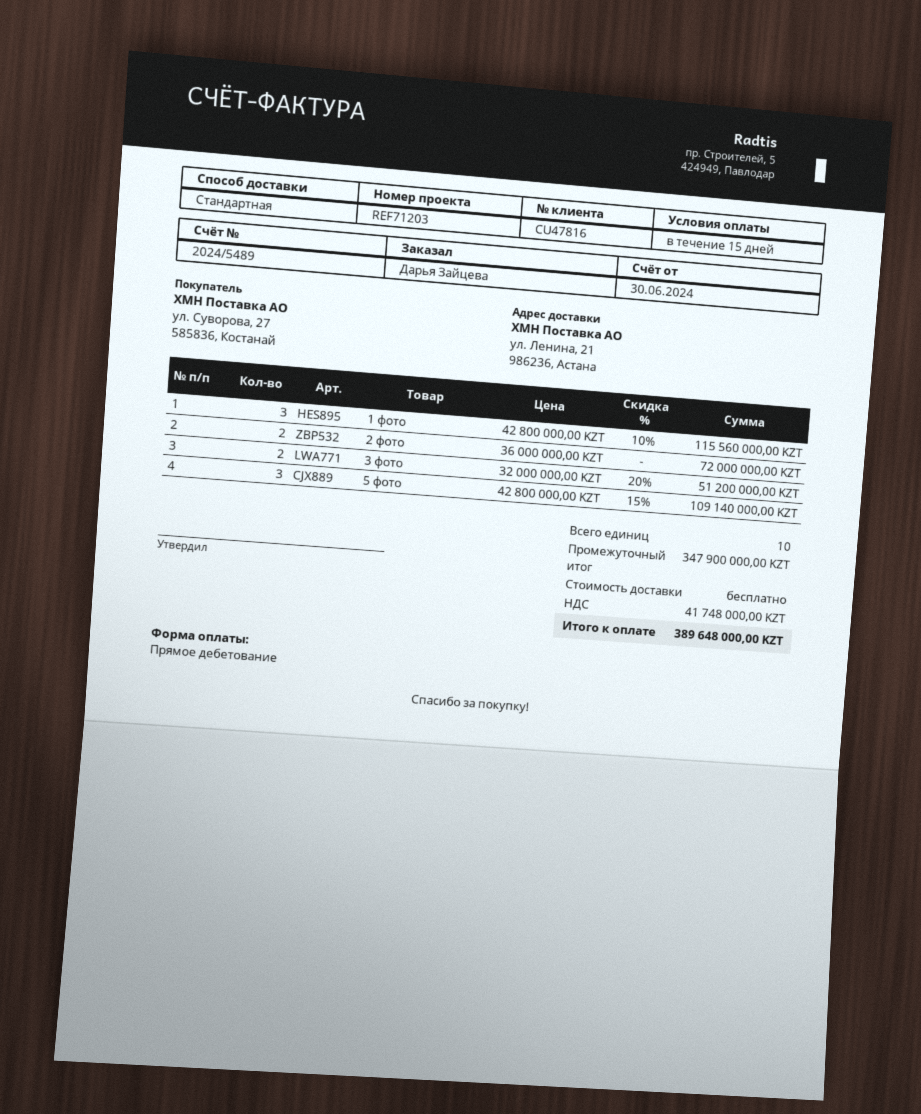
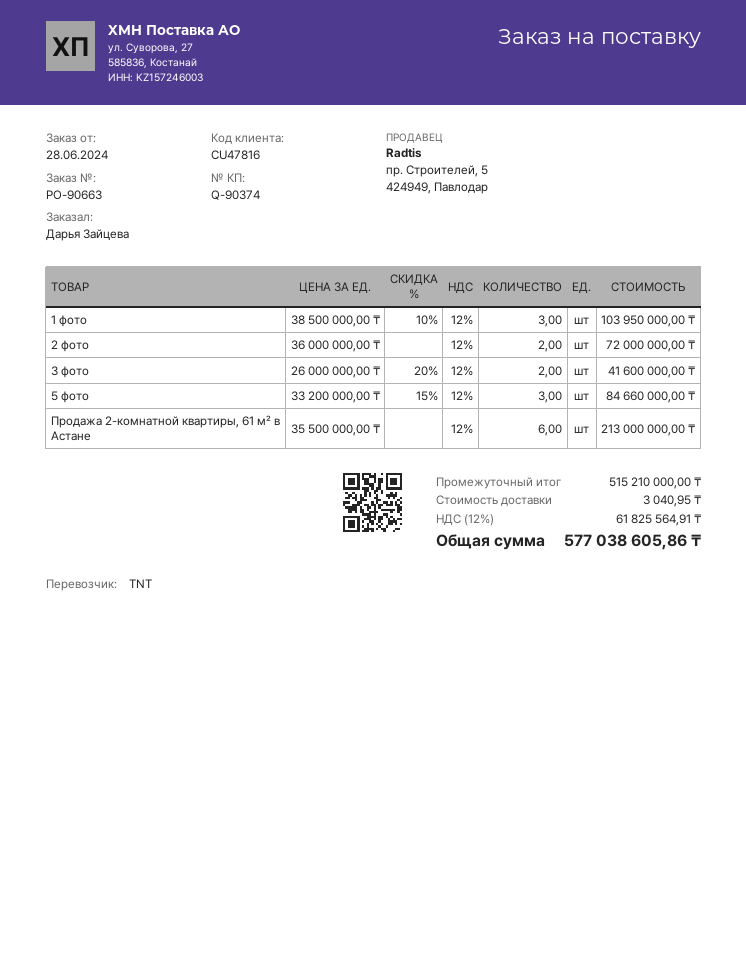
shipping method: standard -> TNT
1 фото: 3 x 42800000.00 - 10% = 115560000.00 -> 3 x 38500000.00 - 10% = 103950000.00
3 фото: 2 x 32000000.00 - 20% = 51200000.00 -> 2 x 26000000.00 - 20% = 41600000.00
5 фото: 3 x 42800000.00 - 15% = 109140000.00 -> 3 x 33200000.00 - 15% = 84660000.00
Продажа 2-комнатной квартиры, 61 м² в Астане: none -> 6 x 35500000.00 = 213000000.00
subtotal: 347900000.00 -> 515210000.00
shipping: 0.00 -> 3040.95
tax: 41748000.00 -> 61825564.91
total: 389648000.00 -> 577038605.86

